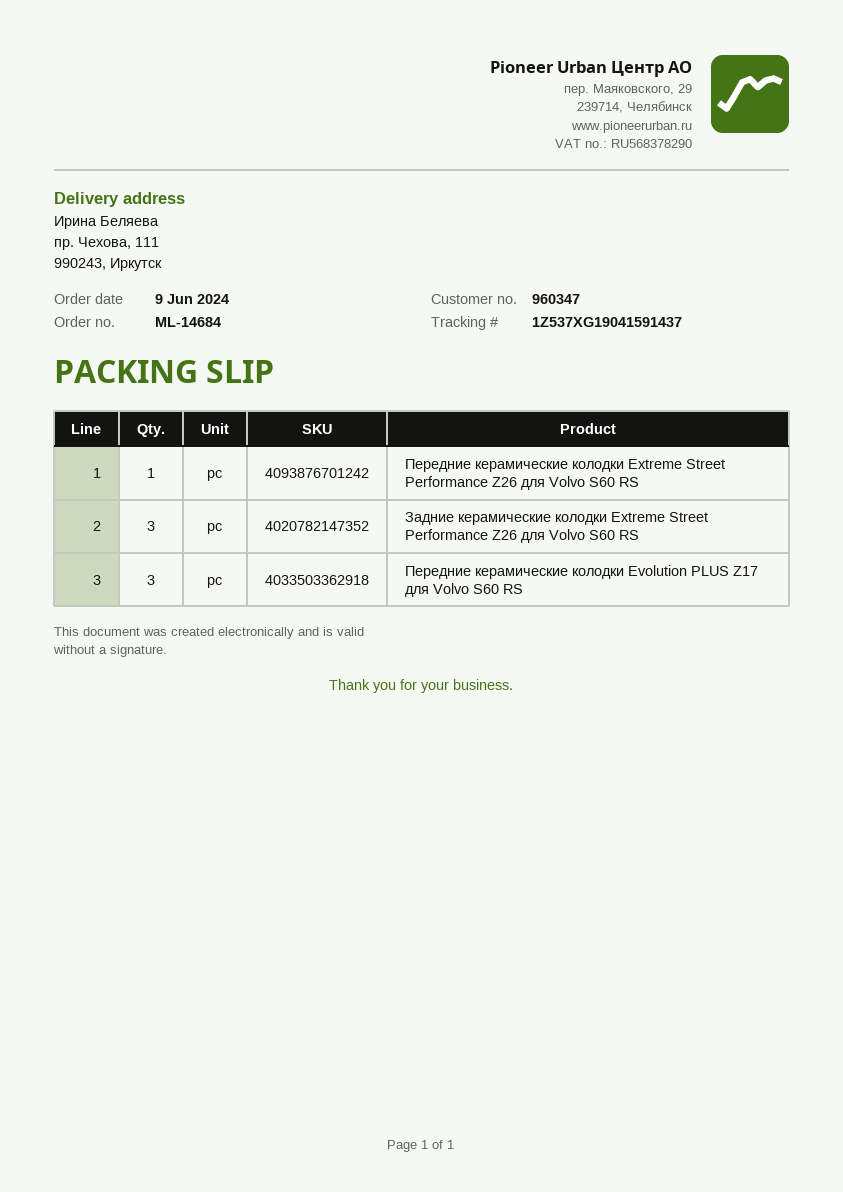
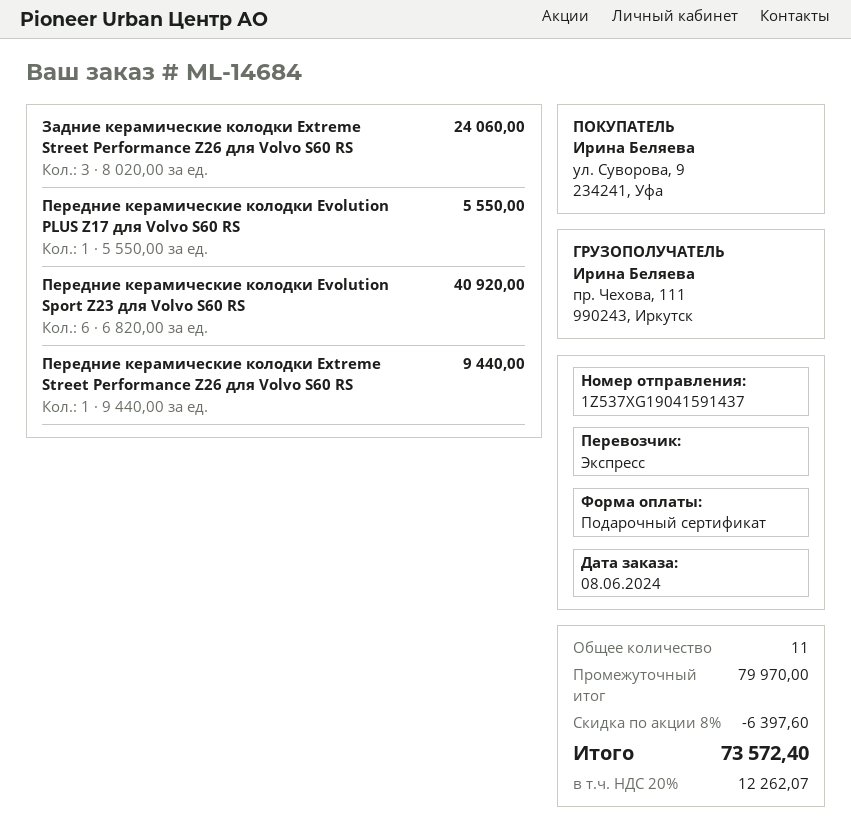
order date: 2024-06-09 -> 2024-06-08
Передние керамические колодки Evolution PLUS Z17 для Volvo S60 RS: 3 -> 1
Передние керамические колодки Evolution Sport Z23 для Volvo S60 RS: none -> 6

